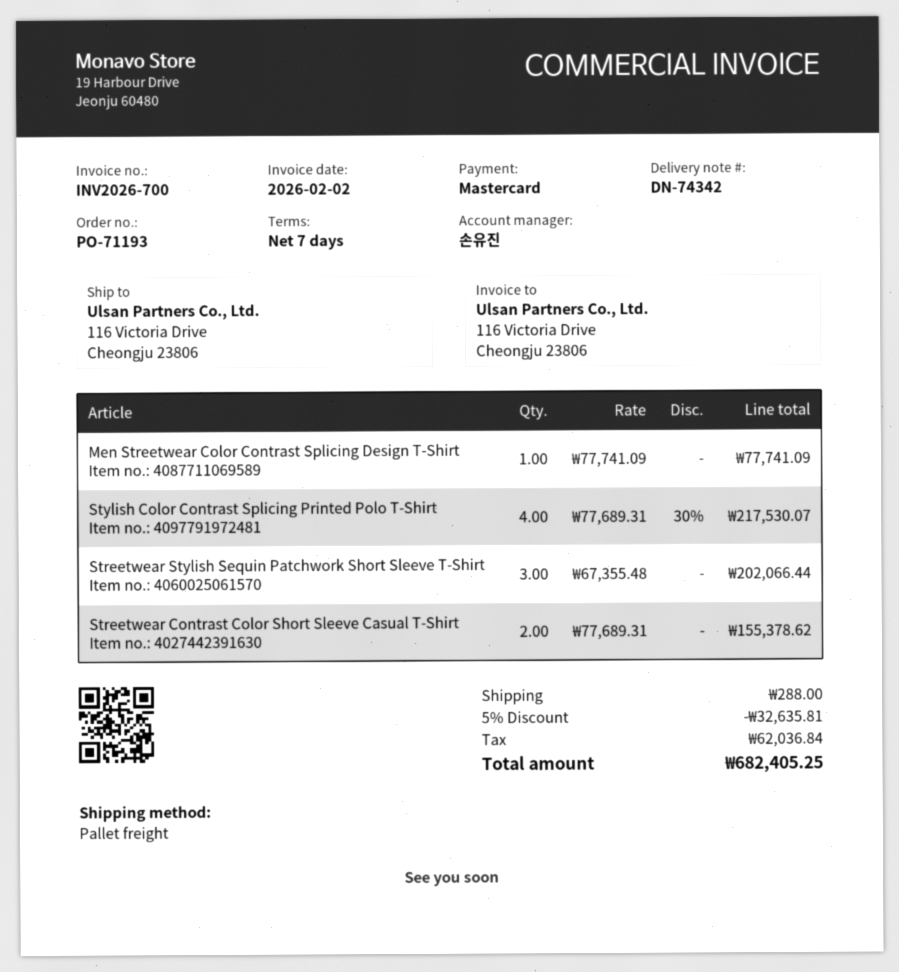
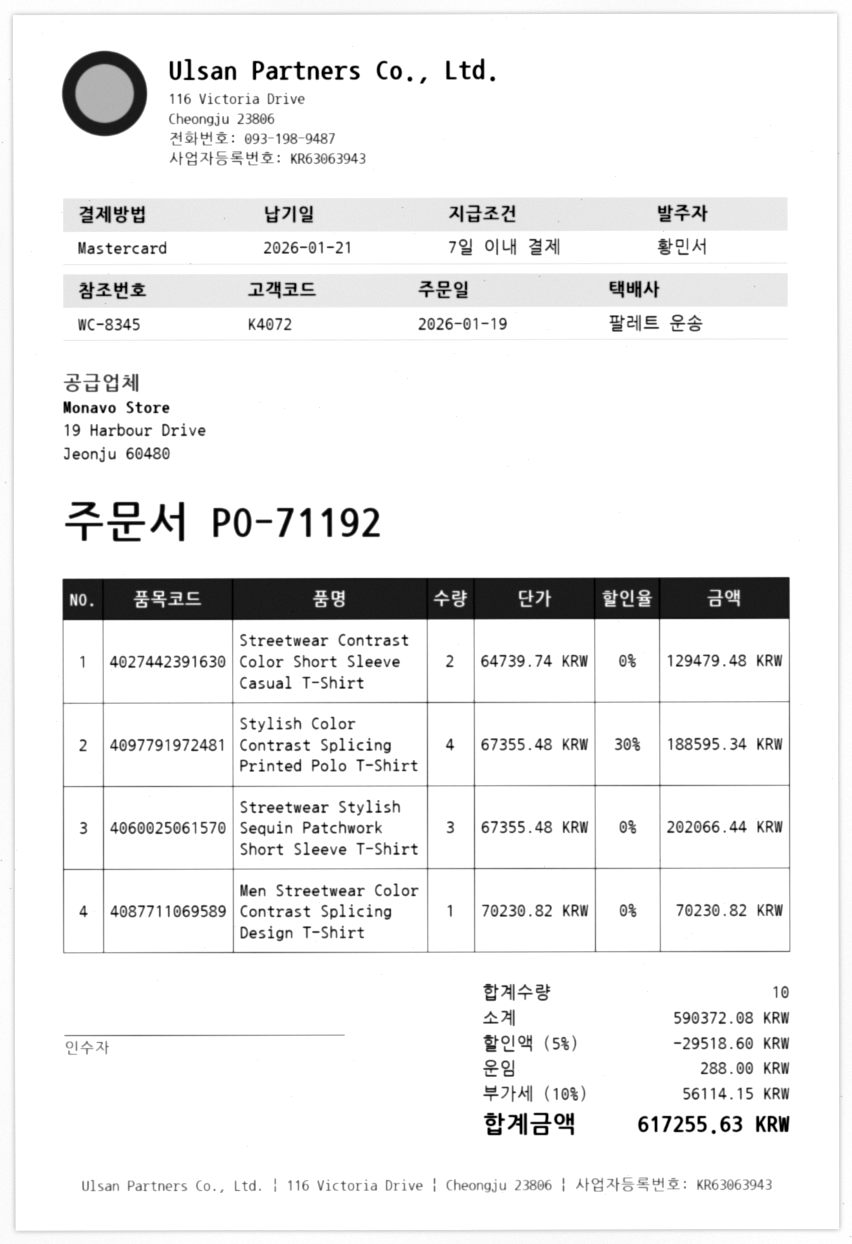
order number: PO-71193 -> PO-71192
Men Streetwear Color Contrast Splicing Design T-Shirt: 1 x 77741.09 = 77741.09 -> 1 x 70230.82 = 70230.82
Stylish Color Contrast Splicing Printed Polo T-Shirt: 4 x 77689.31 - 30% = 217530.07 -> 4 x 67355.48 - 30% = 188595.34
Streetwear Contrast Color Short Sleeve Casual T-Shirt: 2 x 77689.31 = 155378.62 -> 2 x 64739.74 = 129479.48
discount: 5% = 32635.81 -> 5% = 29518.60
tax: 62036.84 -> 56114.15
total: 682405.25 -> 617255.63

